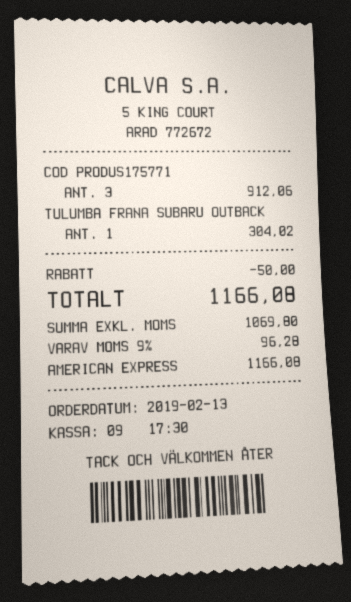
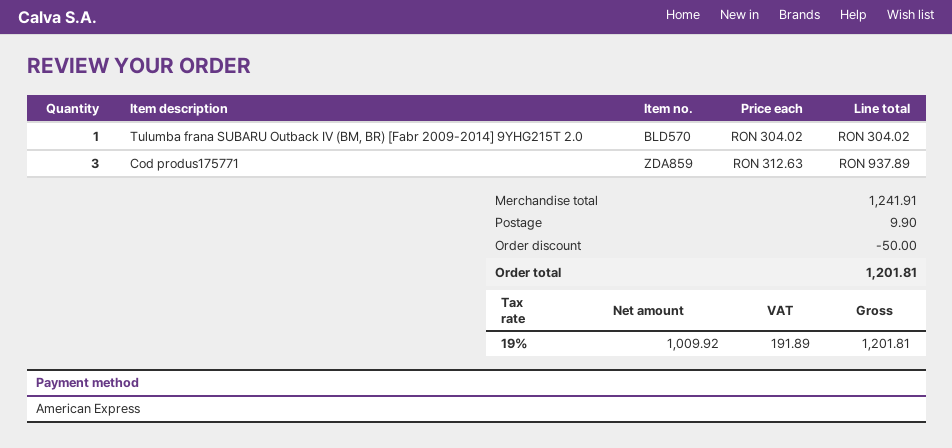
COD PRODUS175771: 3 for 912.06 -> 3 for 937.89
shipping: none -> 9.90
net: 1069.80 -> 1009.92
tax: 9% = 96.28 -> 19% = 191.89
total: 1166.08 -> 1201.81

